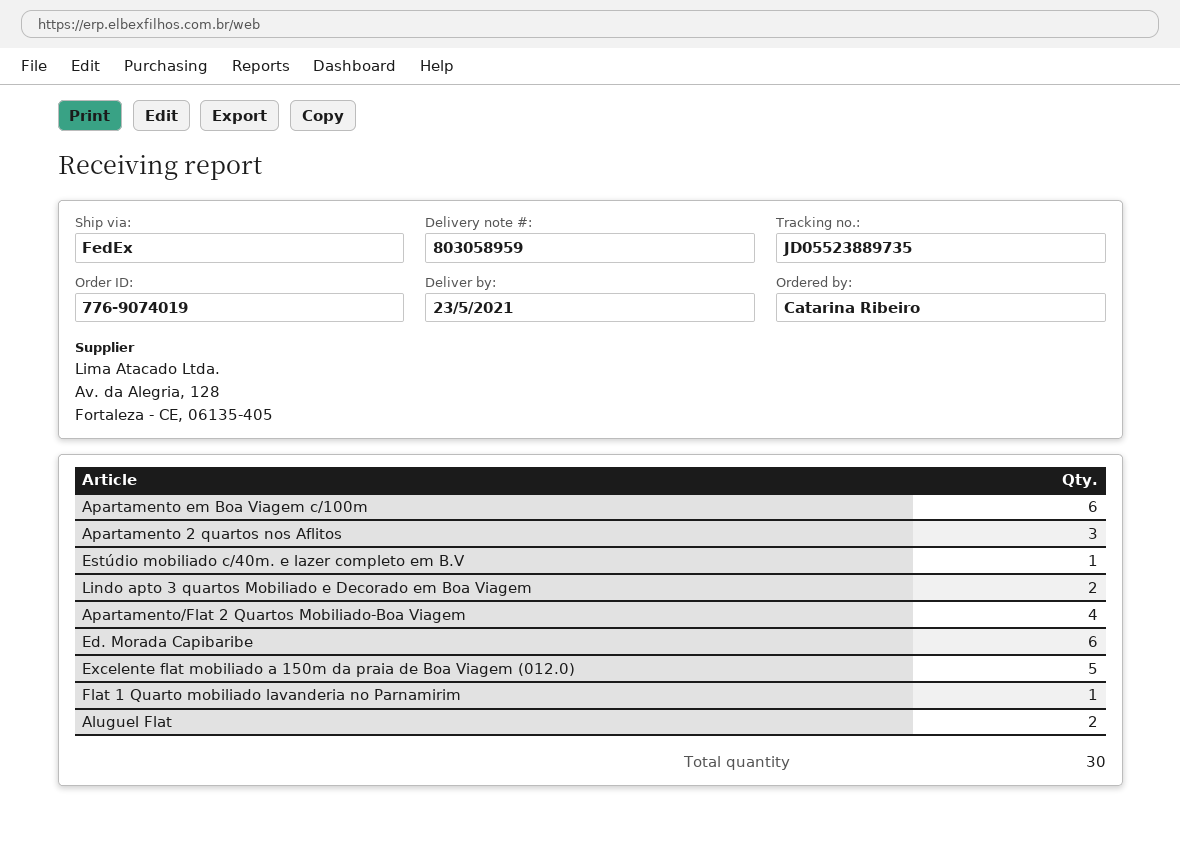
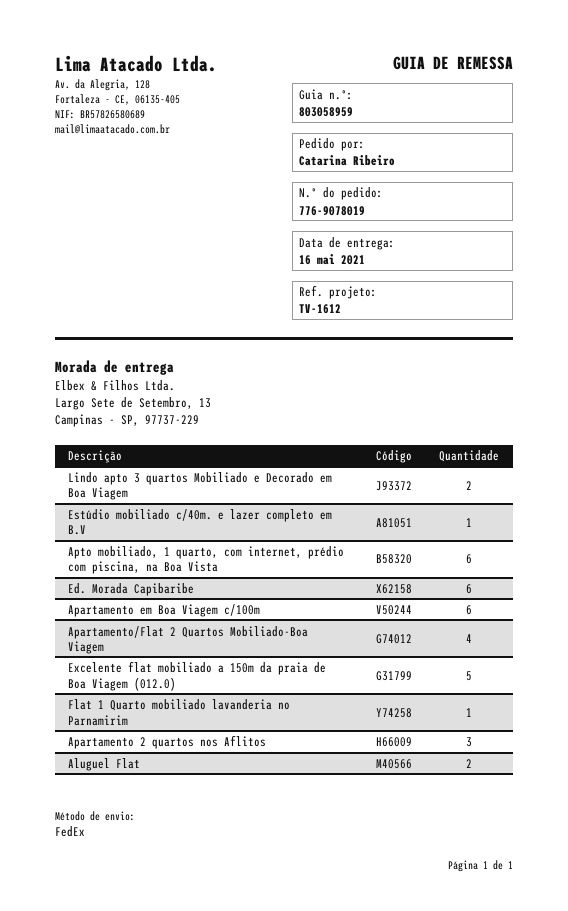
order number: 776-9074019 -> 776-9078019
delivery date: 2021-05-23 -> 2021-05-16
Apto mobiliado, 1 quarto, com internet, prédio com piscina, na Boa Vista: none -> 6

